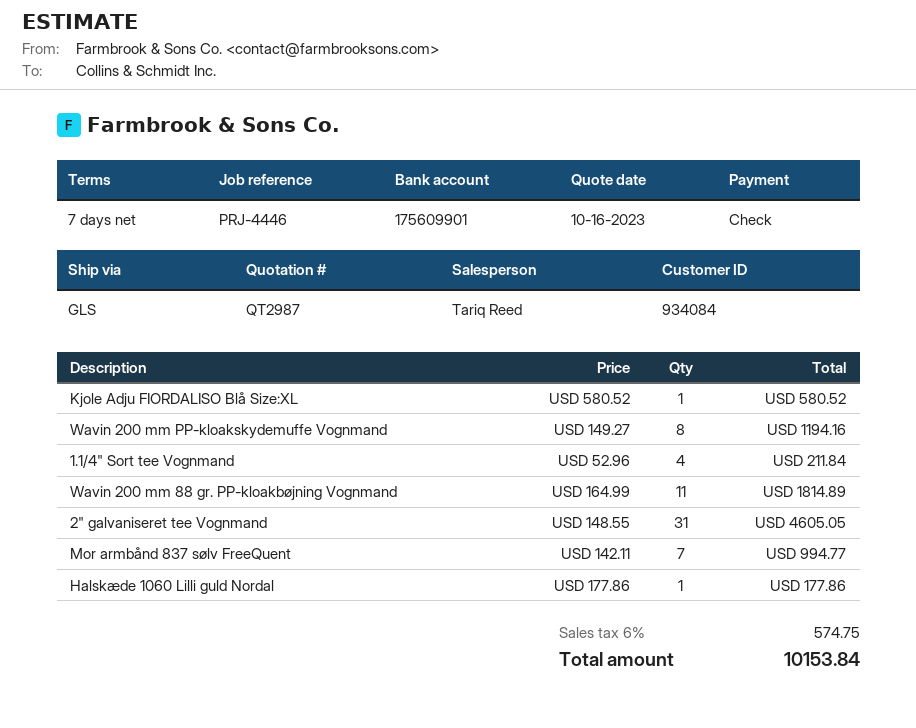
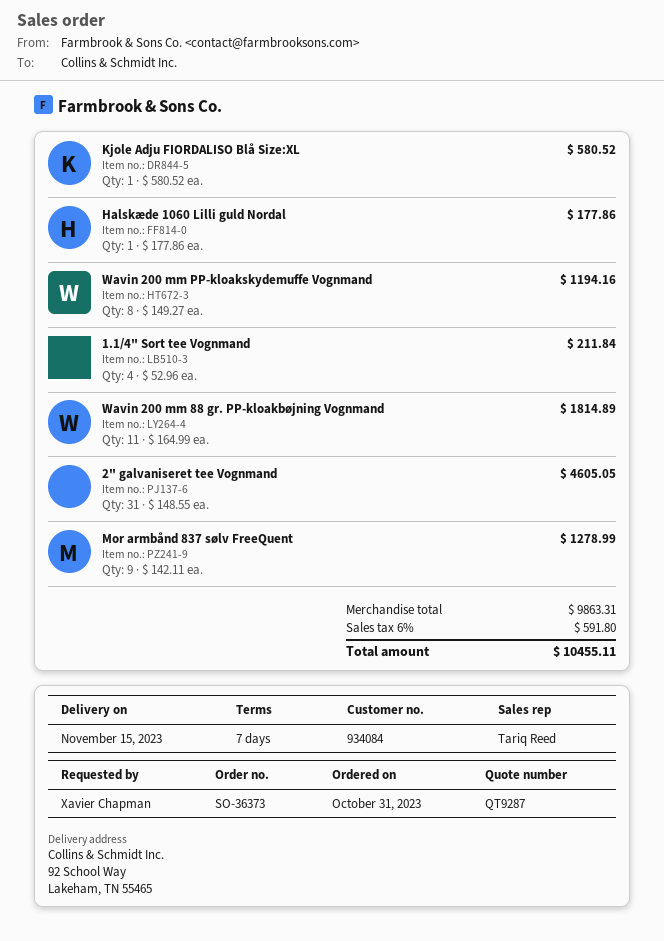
quote number: QT2987 -> QT9287
Mor armbånd 837 sølv FreeQuent: 7 x 142.11 = 994.77 -> 9 x 142.11 = 1278.99
tax: 6% = 574.75 -> 6% = 591.80
total: 10153.84 -> 10455.11

